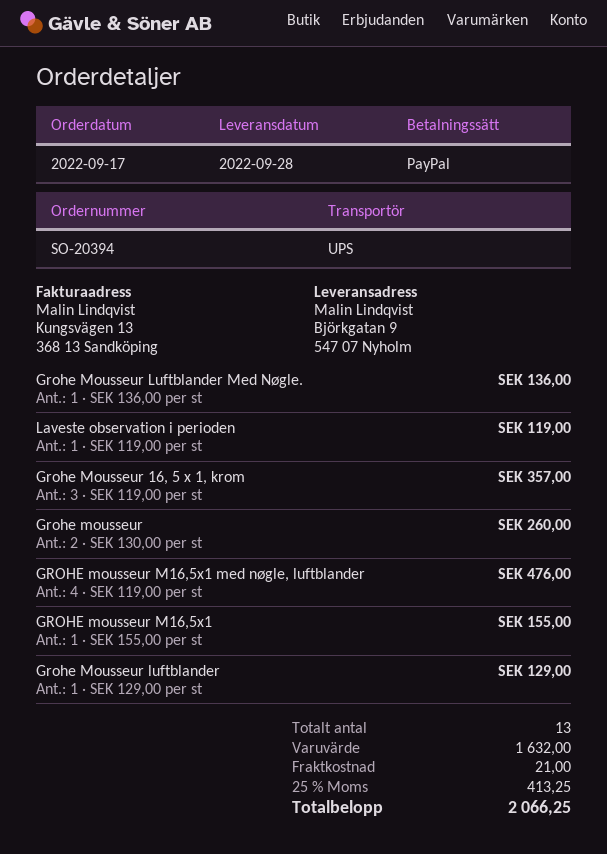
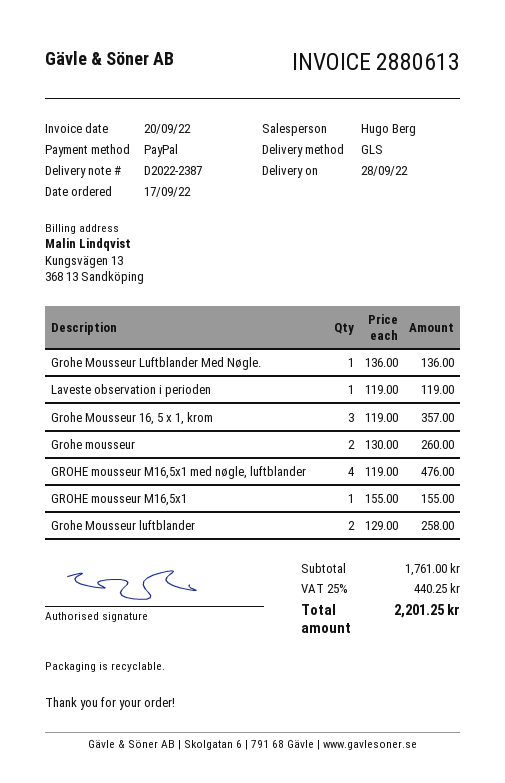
shipping method: UPS -> GLS
Grohe Mousseur luftblander: 1 x 129.00 = 129.00 -> 2 x 129.00 = 258.00
subtotal: 1632.00 -> 1761.00
shipping: 21.00 -> none
tax: 25% = 413.25 -> 25% = 440.25
total: 2066.25 -> 2201.25

